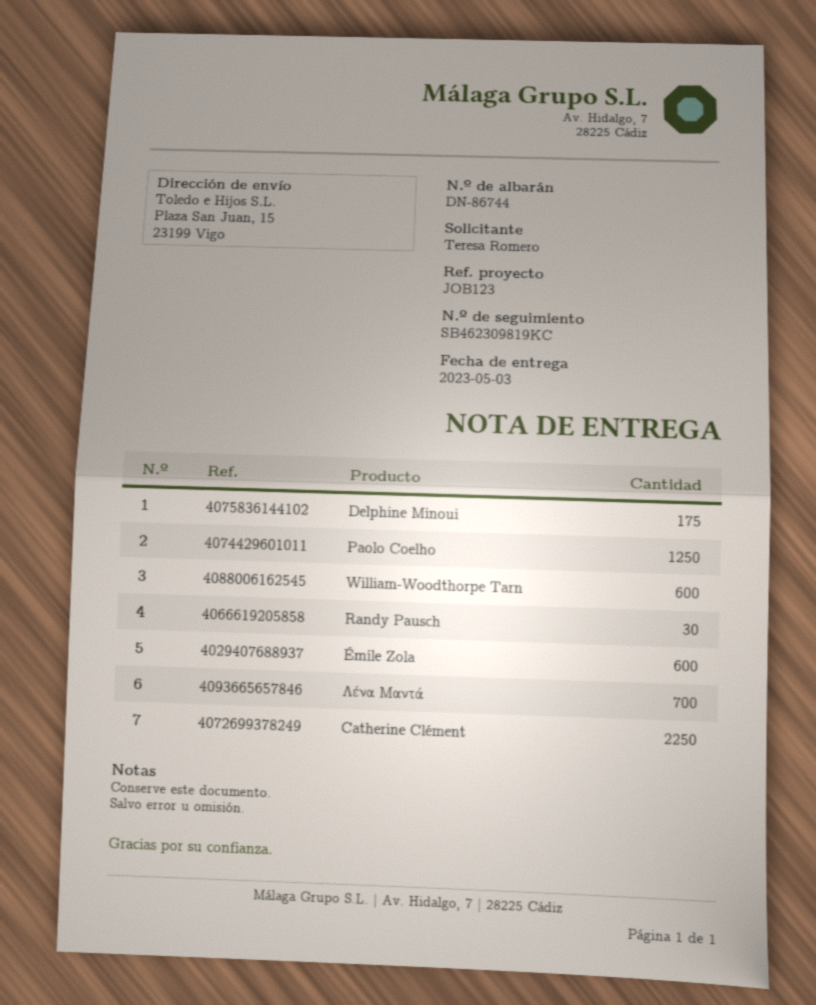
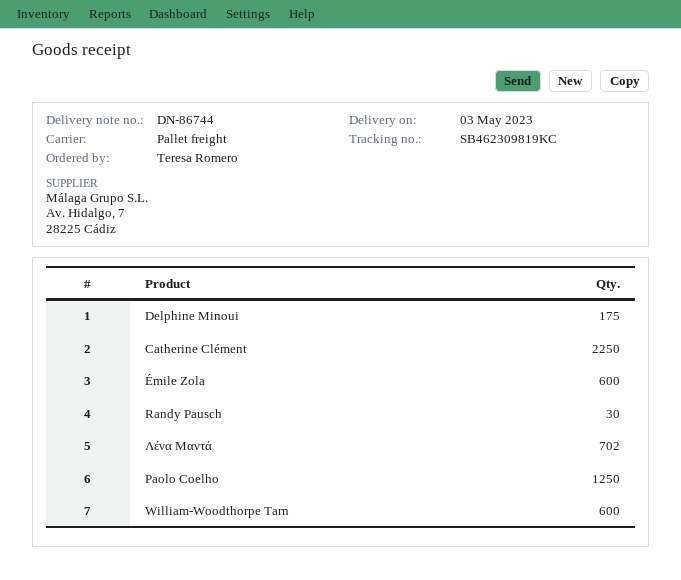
Λένα Μαντά: 700 -> 702

